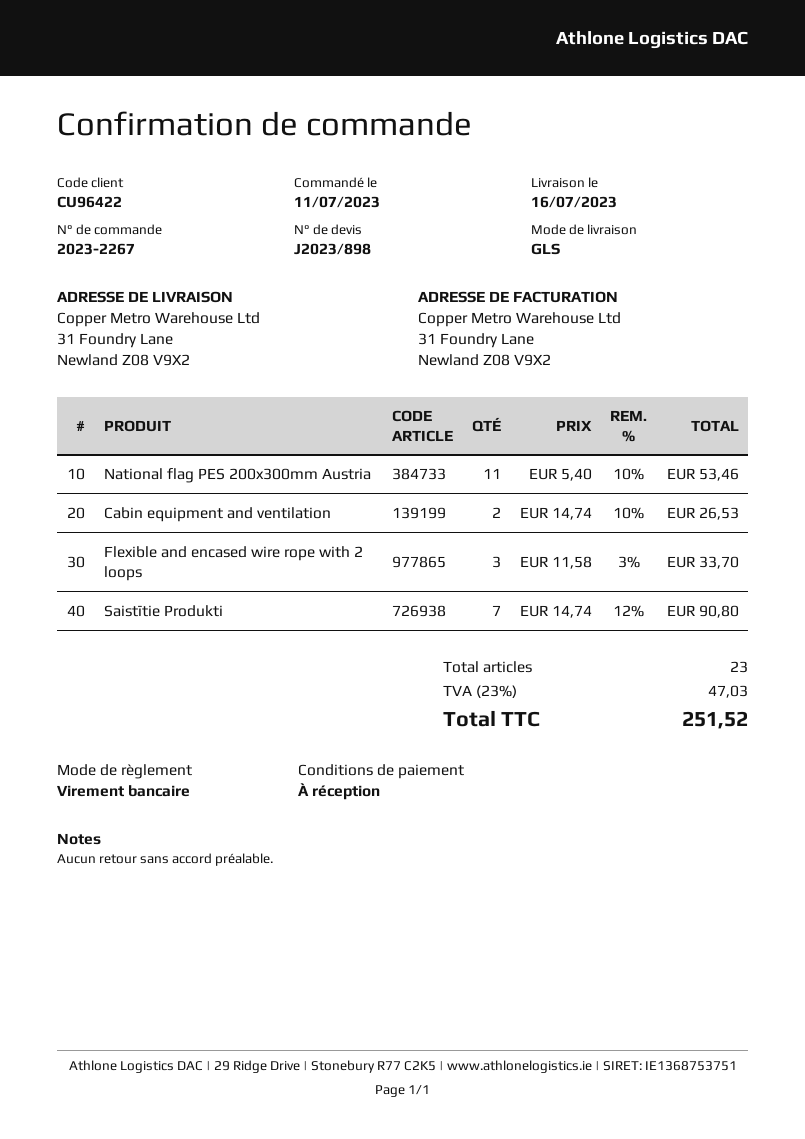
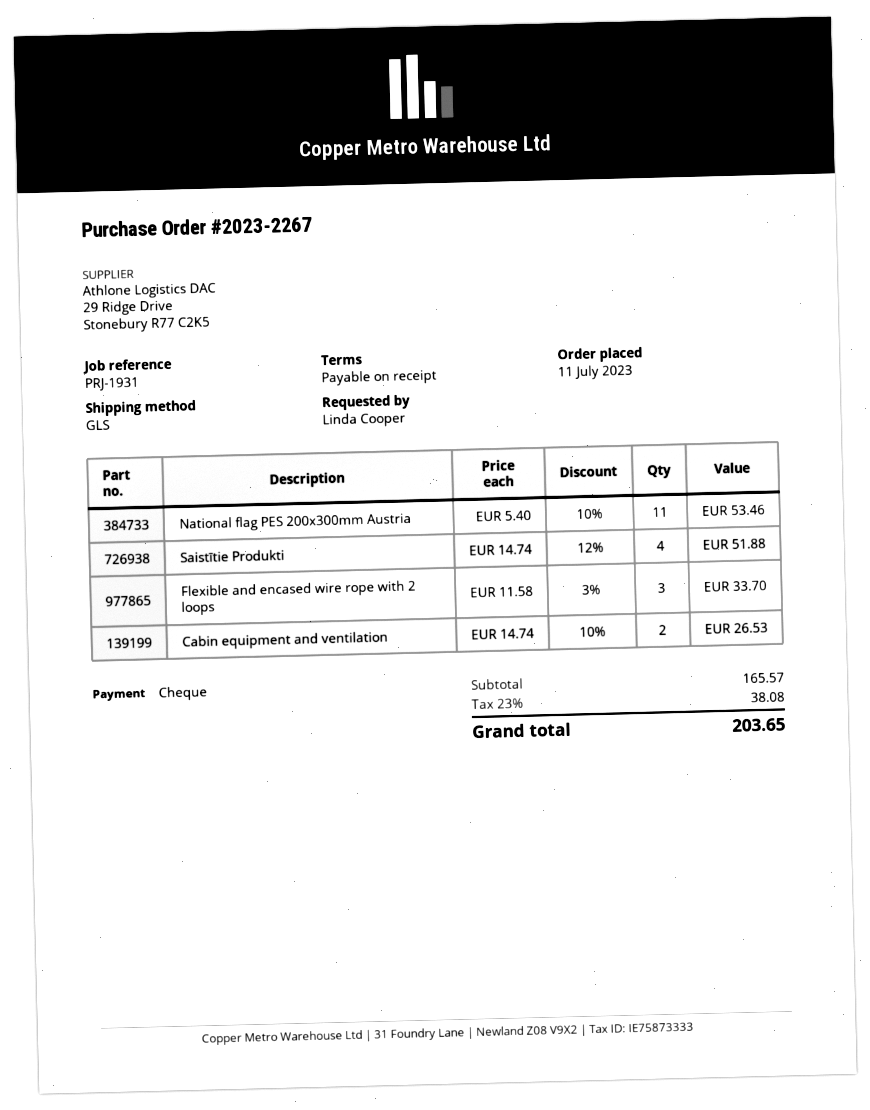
payment method: bank transfer -> cheque
Saistītie Produkti: 7 x 14.74 - 12% = 90.80 -> 4 x 14.74 - 12% = 51.88
tax: 23% = 47.03 -> 23% = 38.08
total: 251.52 -> 203.65

